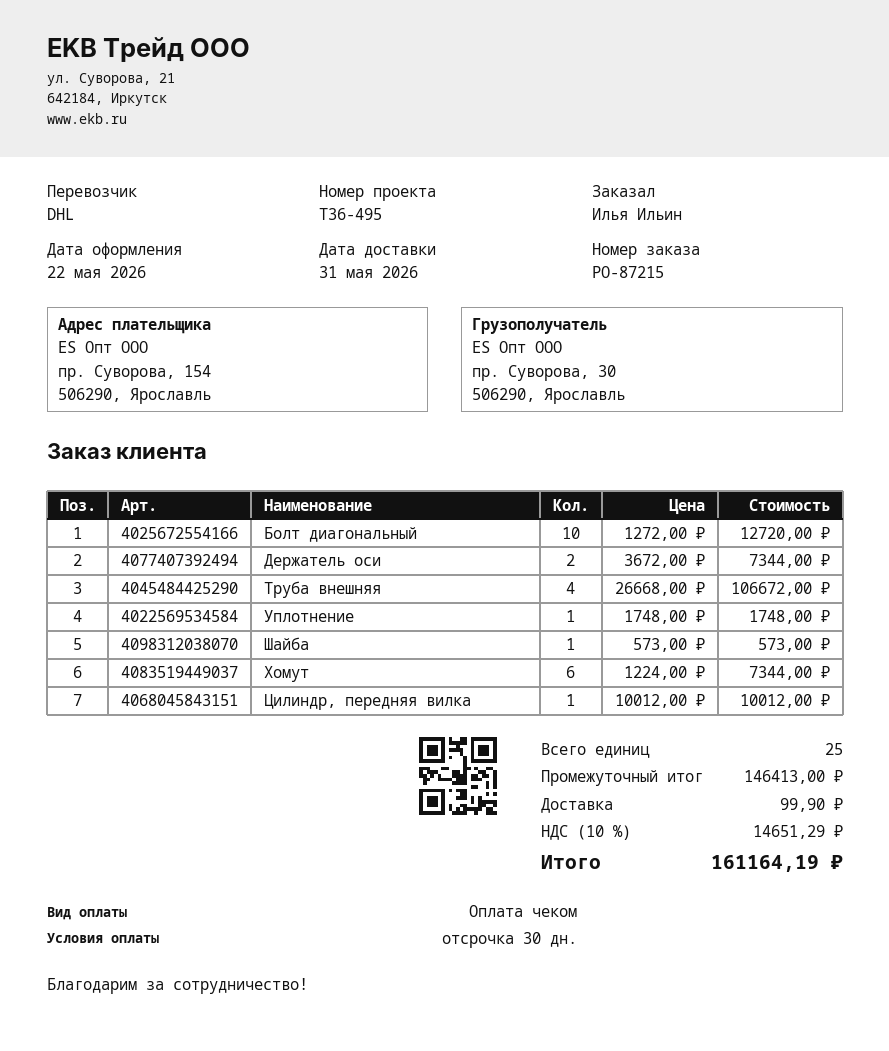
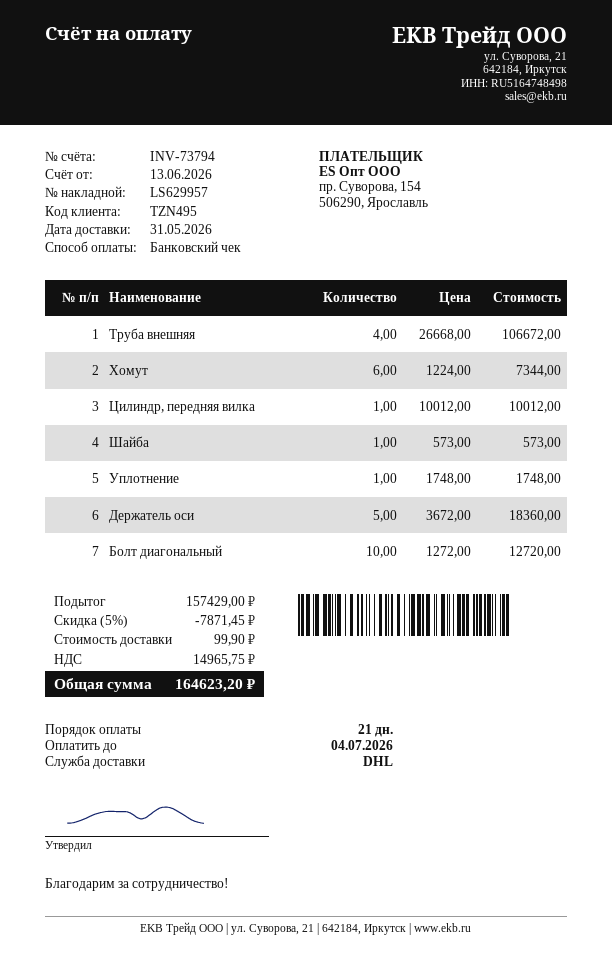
payment terms: 30 days -> 21 days
Держатель оси: 2 x 3672.00 = 7344.00 -> 5 x 3672.00 = 18360.00
subtotal: 146413.00 -> 157429.00
discount: none -> 5% = 7871.45
tax: 14651.29 -> 14965.75
total: 161164.19 -> 164623.20

